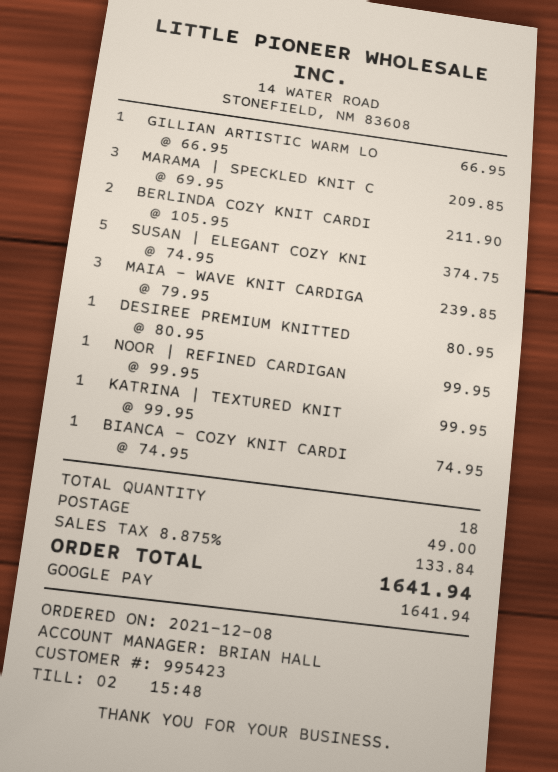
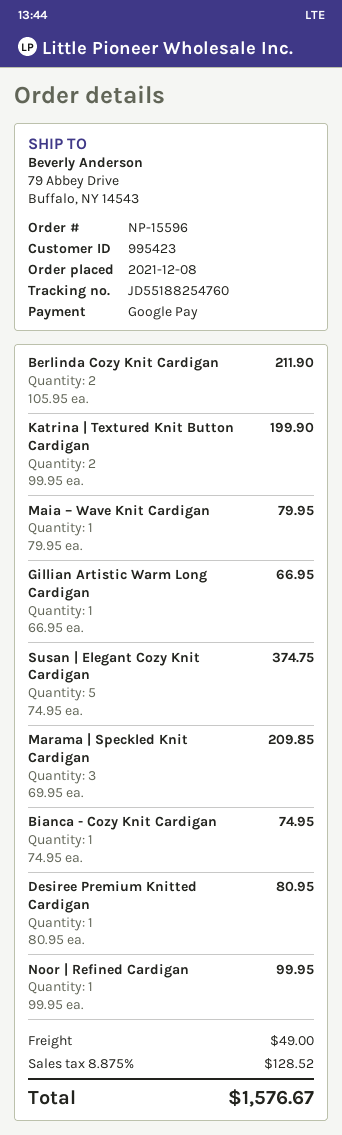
MAIA – WAVE KNIT CARDIGA: 3 x 79.95 = 239.85 -> 1 x 79.95 = 79.95
KATRINA | TEXTURED KNIT: 1 x 99.95 = 99.95 -> 2 x 99.95 = 199.90
tax: 8.875% = 133.84 -> 8.875% = 128.52
total: 1641.94 -> 1576.67

